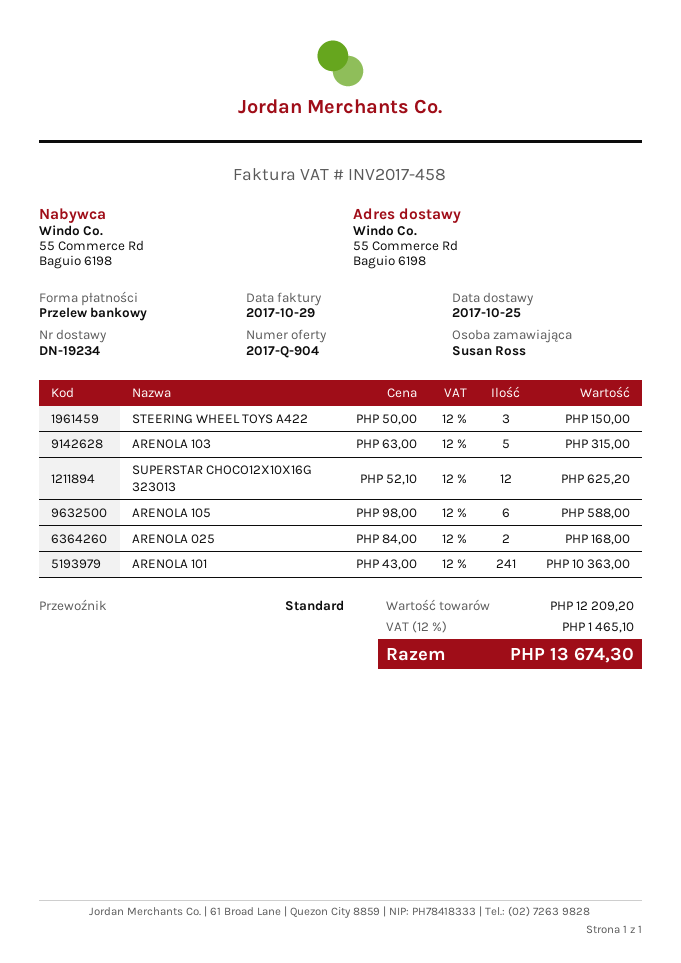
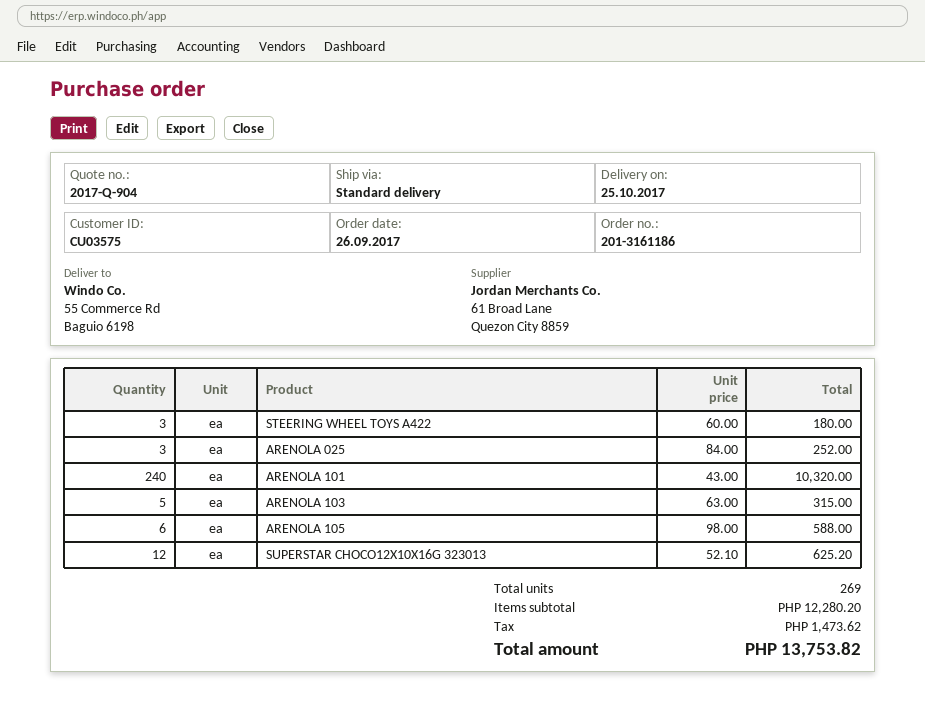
STEERING WHEEL TOYS A422: 3 x 50.00 = 150.00 -> 3 x 60.00 = 180.00
ARENOLA 025: 2 x 84.00 = 168.00 -> 3 x 84.00 = 252.00
ARENOLA 101: 241 x 43.00 = 10363.00 -> 240 x 43.00 = 10320.00
subtotal: 12209.20 -> 12280.20
tax: 1465.10 -> 1473.62
total: 13674.30 -> 13753.82

